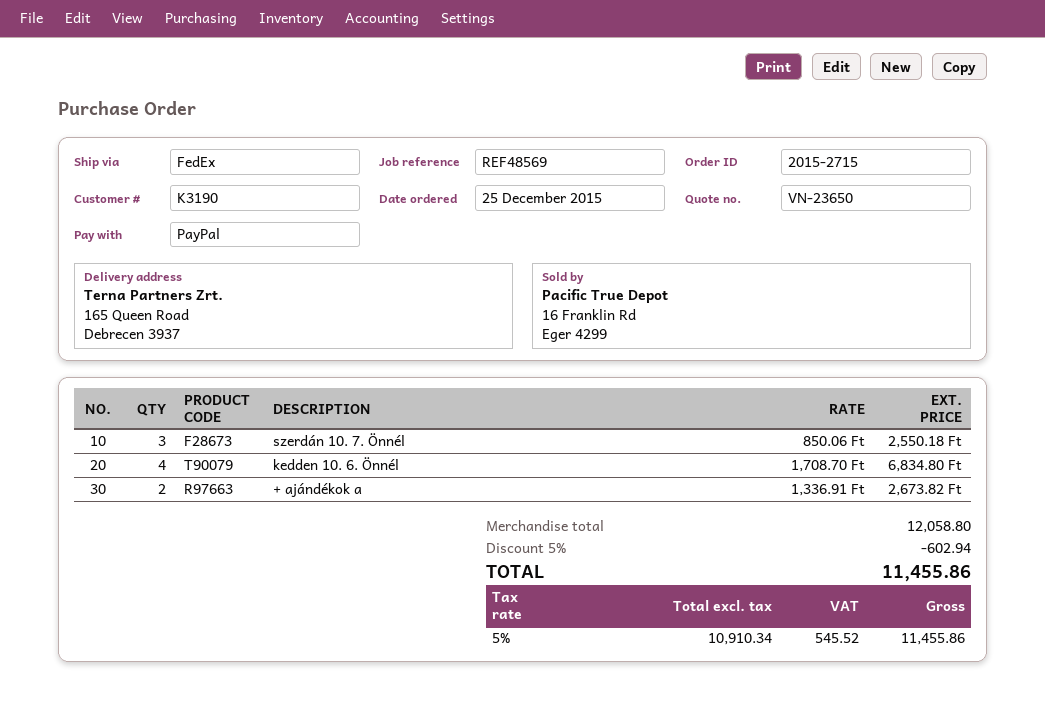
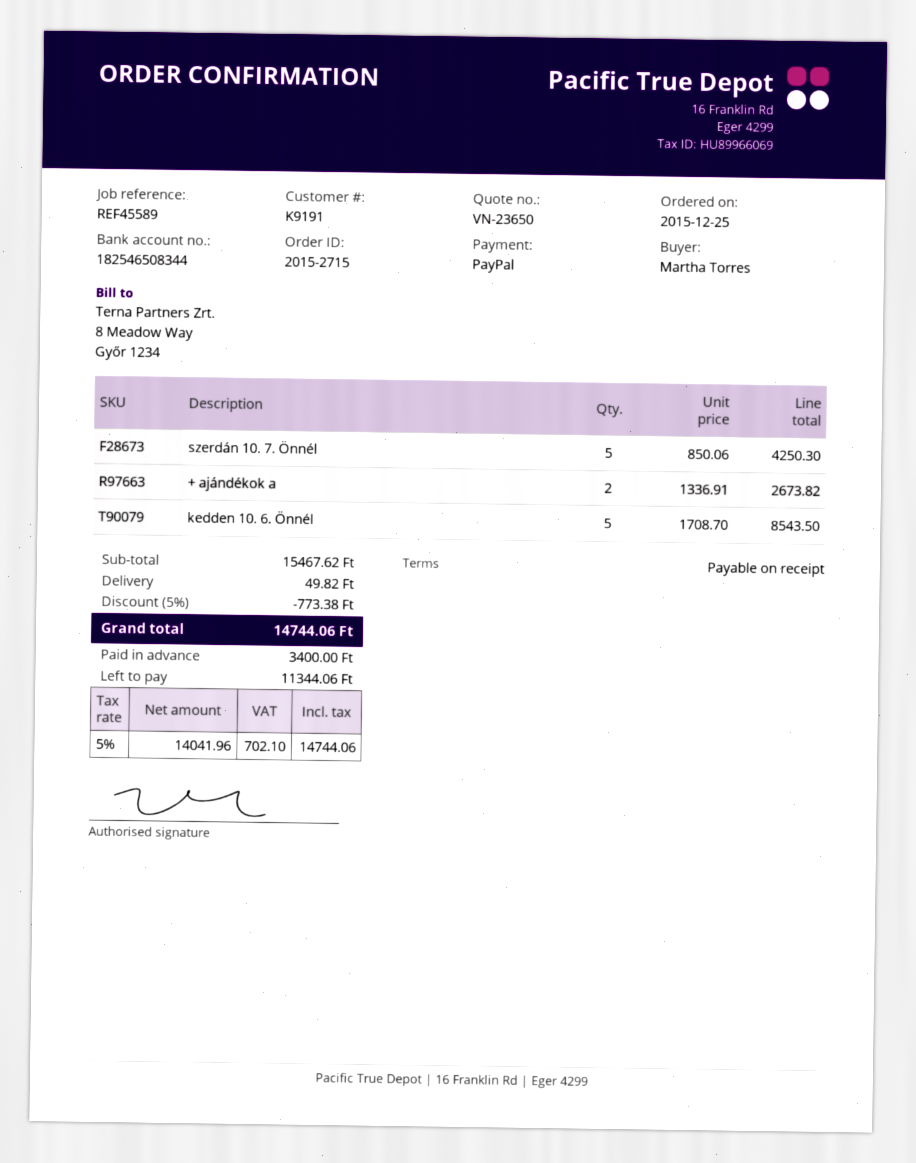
customer number: K3190 -> K9191
reference: REF48569 -> REF45589
szerdán 10. 7. Önnél: 3 x 850.06 = 2550.18 -> 5 x 850.06 = 4250.30
kedden 10. 6. Önnél: 4 x 1708.70 = 6834.80 -> 5 x 1708.70 = 8543.50
subtotal: 12058.80 -> 15467.62
discount: 5% = 602.94 -> 5% = 773.38
shipping: none -> 49.82
net: 10910.34 -> 14041.96
tax: 5% = 545.52 -> 5% = 702.10
total: 11455.86 -> 14744.06

